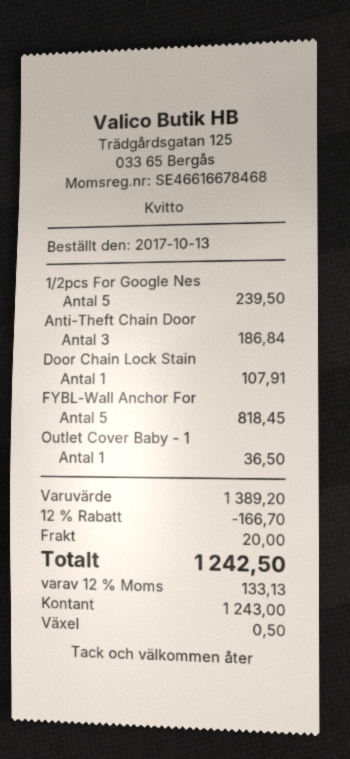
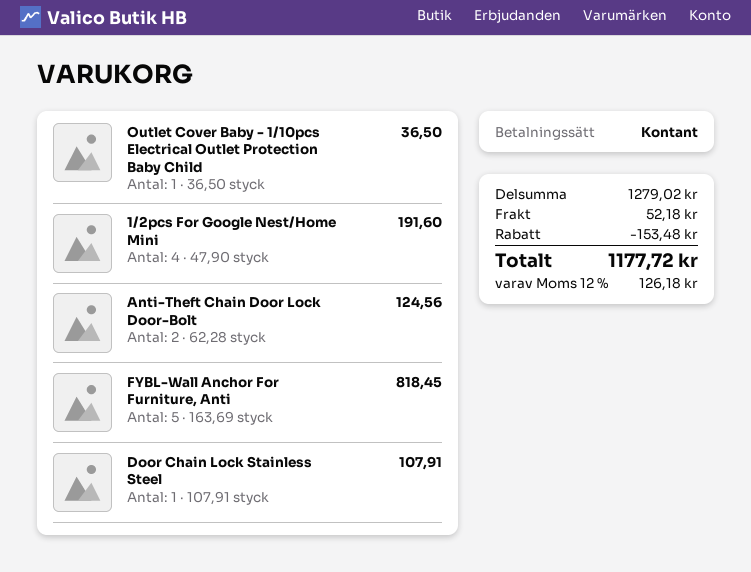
1/2pcs For Google Nes: 5 for 239.50 -> 4 for 191.60
Anti-Theft Chain Door: 3 for 186.84 -> 2 for 124.56
subtotal: 1389.20 -> 1279.02
discount: 166.70 -> 153.48
shipping: 20.00 -> 52.18
tax: 12% = 133.13 -> 12% = 126.18
total: 1242.50 -> 1177.72

